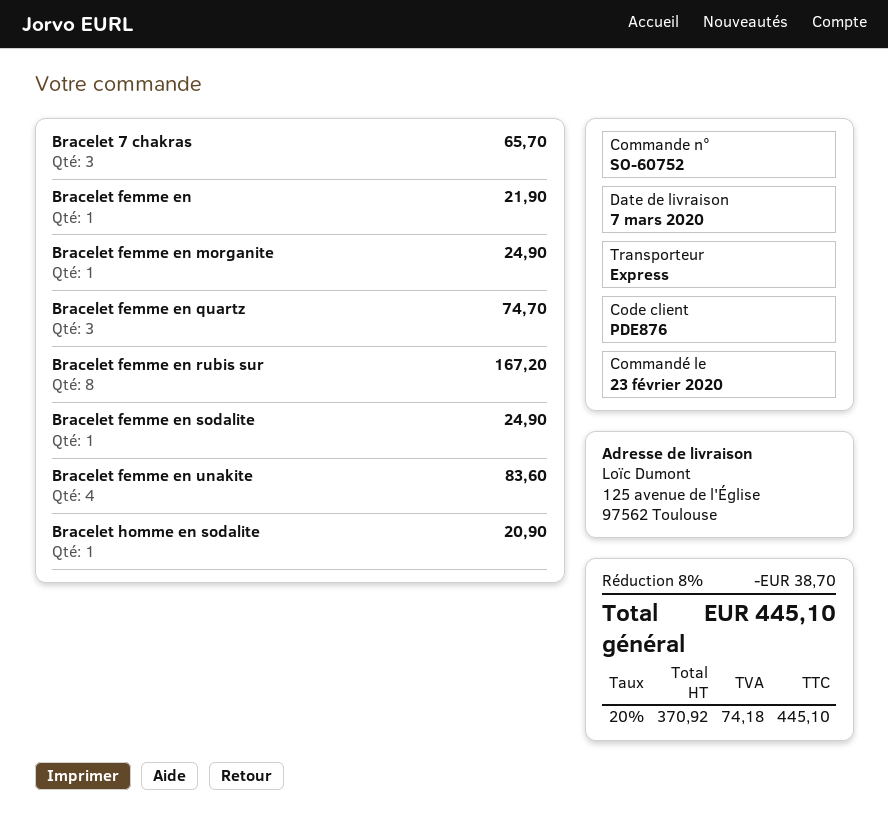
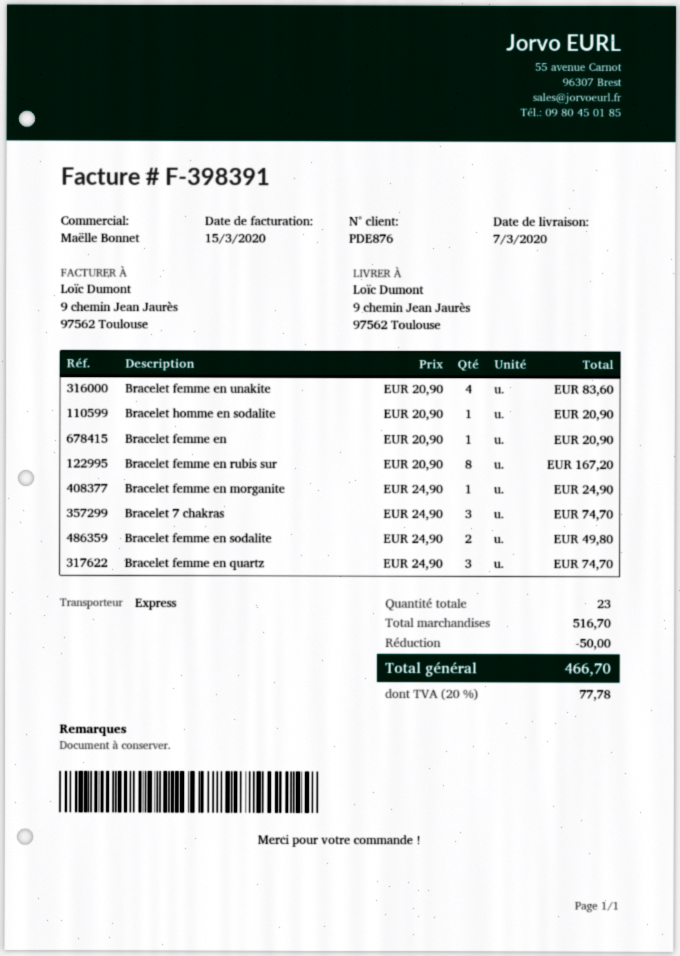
ship to: 125 avenue de l'Église, 97562 Toulouse -> 9 chemin Jean Jaurès, 97562 Toulouse
Bracelet 7 chakras: 3 for 65.70 -> 3 for 74.70
Bracelet femme en: 1 for 21.90 -> 1 for 20.90
Bracelet femme en sodalite: 1 for 24.90 -> 2 for 49.80
discount: 38.70 -> 50.00
tax: 20% = 74.18 -> 20% = 77.78
total: 445.10 -> 466.70

